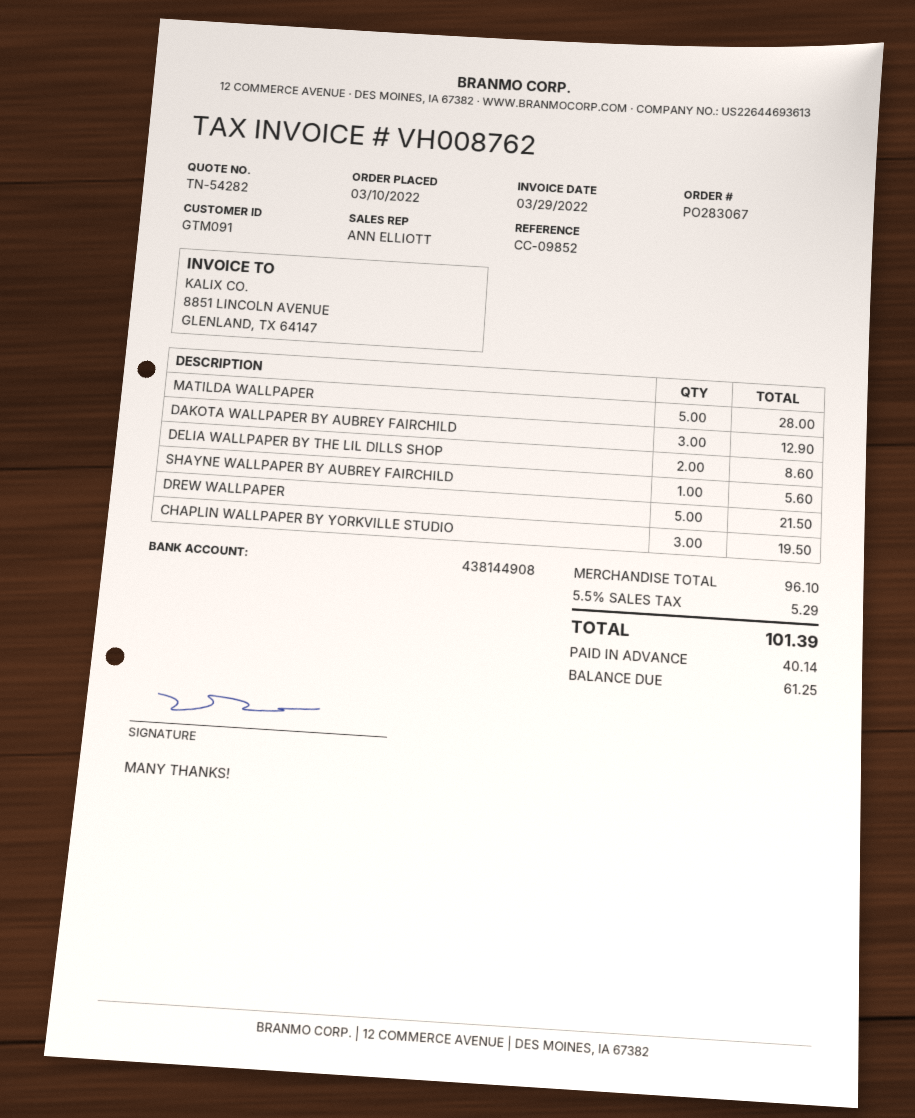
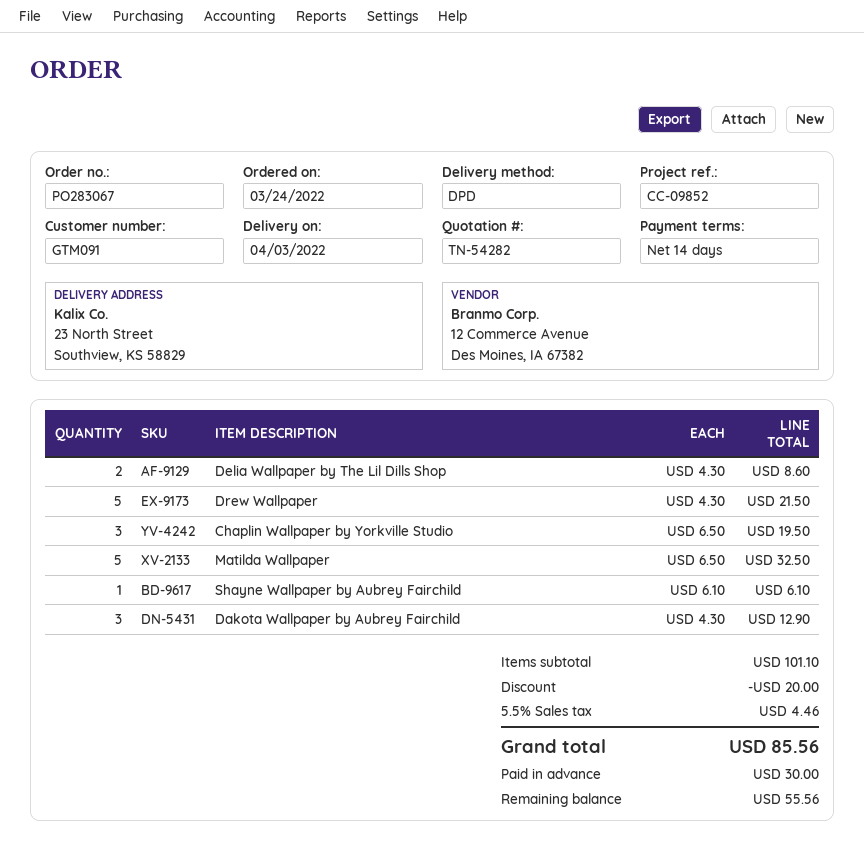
order date: 2022-03-10 -> 2022-03-24
MATILDA WALLPAPER: 5 for 28.00 -> 5 for 32.50
SHAYNE WALLPAPER BY AUBREY FAIRCHILD: 1 for 5.60 -> 1 for 6.10
subtotal: 96.10 -> 101.10
discount: none -> 20.00
tax: 5.5% = 5.29 -> 5.5% = 4.46
total: 101.39 -> 85.56
deposit: 40.14 -> 30.00
balance: 61.25 -> 55.56

